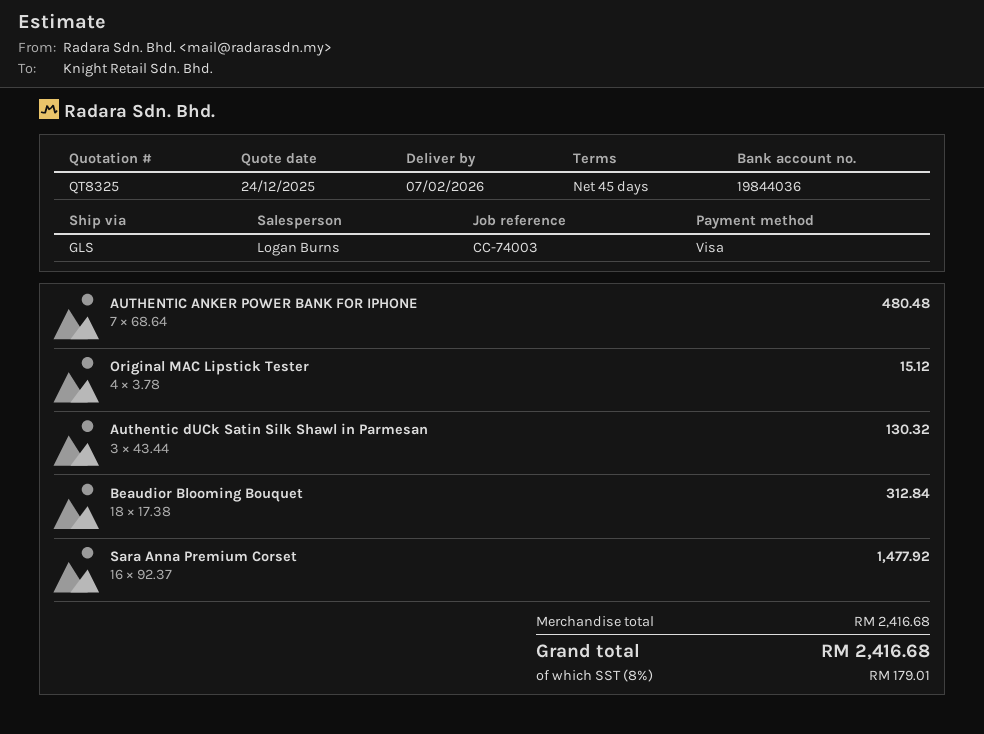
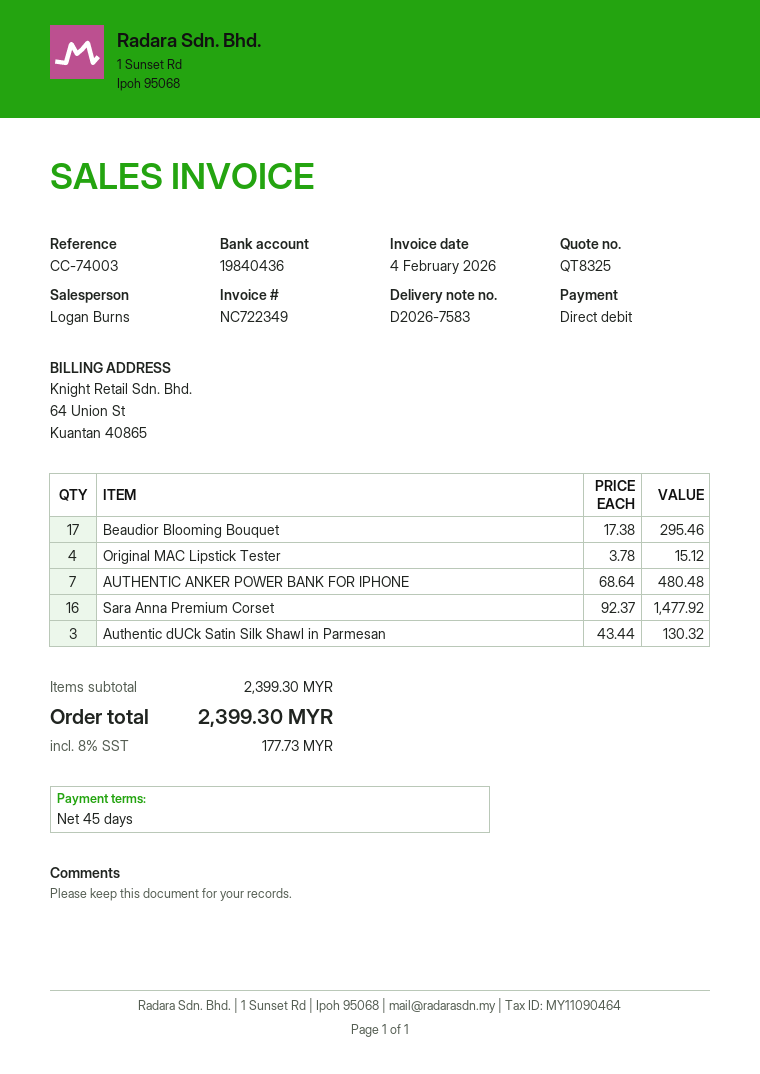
payment method: Visa -> direct debit
bank account: 19844036 -> 19840436
Beaudior Blooming Bouquet: 18 x 17.38 = 312.84 -> 17 x 17.38 = 295.46
subtotal: 2416.68 -> 2399.30
tax: 8% = 179.01 -> 8% = 177.73
total: 2416.68 -> 2399.30

